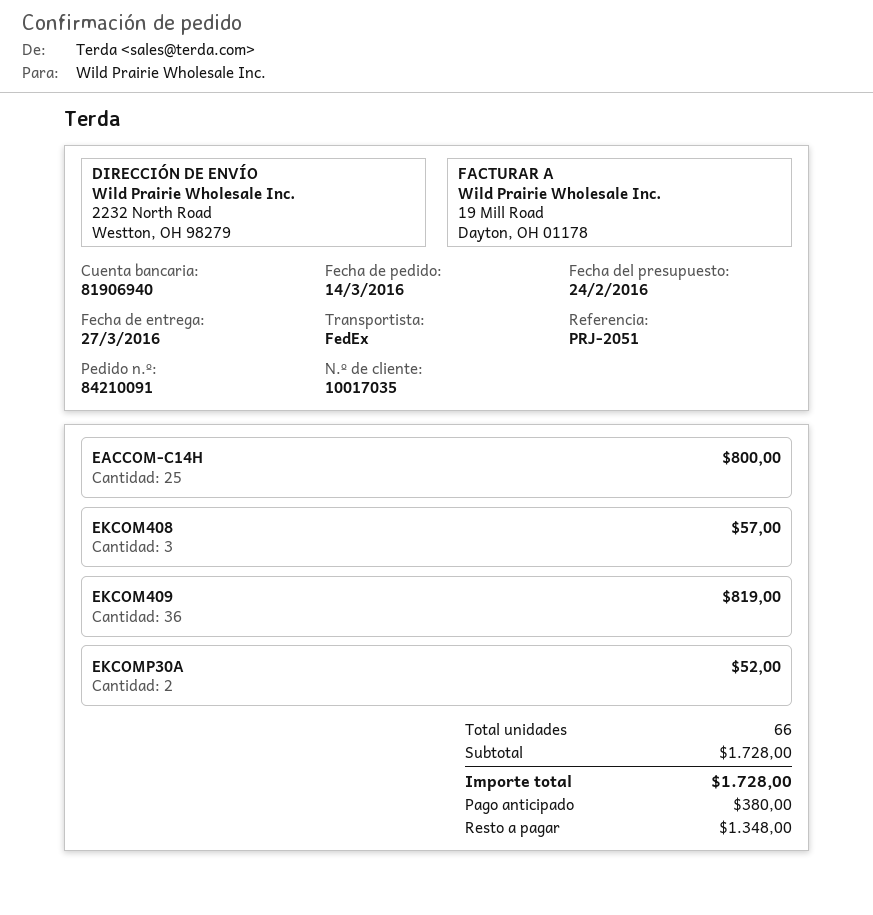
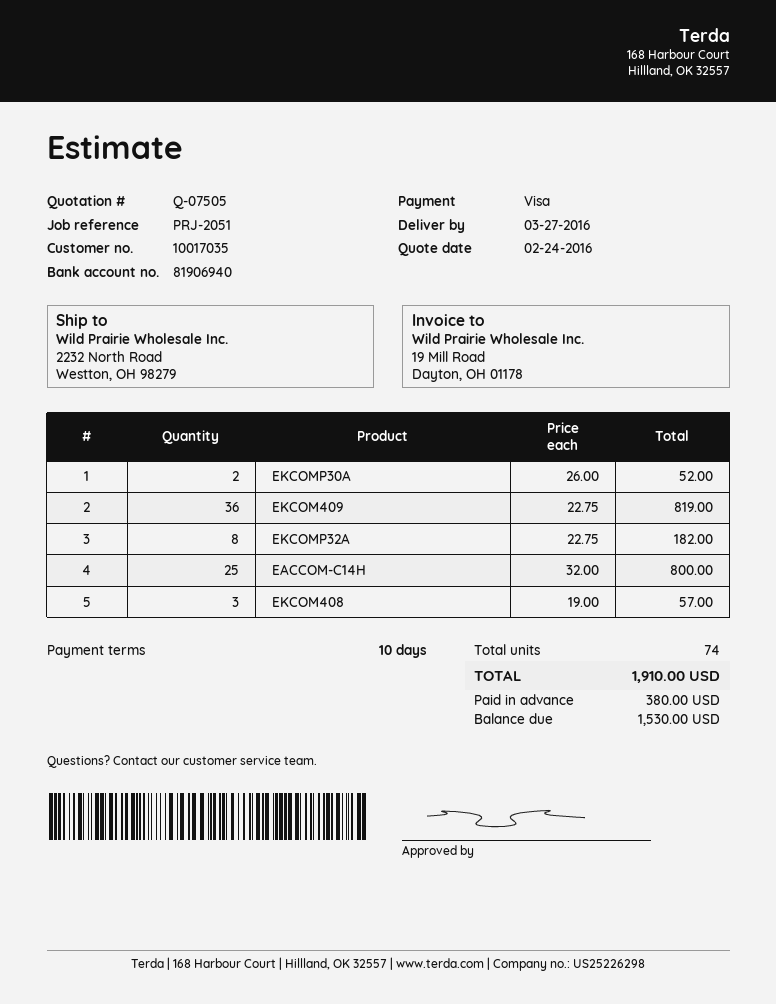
EKCOMP32A: none -> 8 for 182.00
total quantity: 66 -> 74
total: 1728.00 -> 1910.00
balance: 1348.00 -> 1530.00

